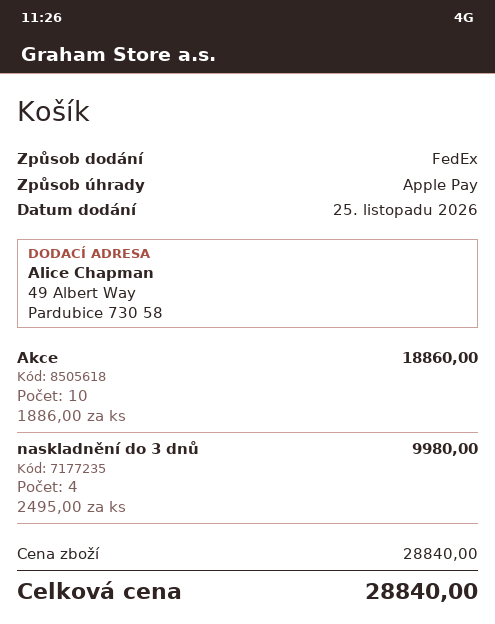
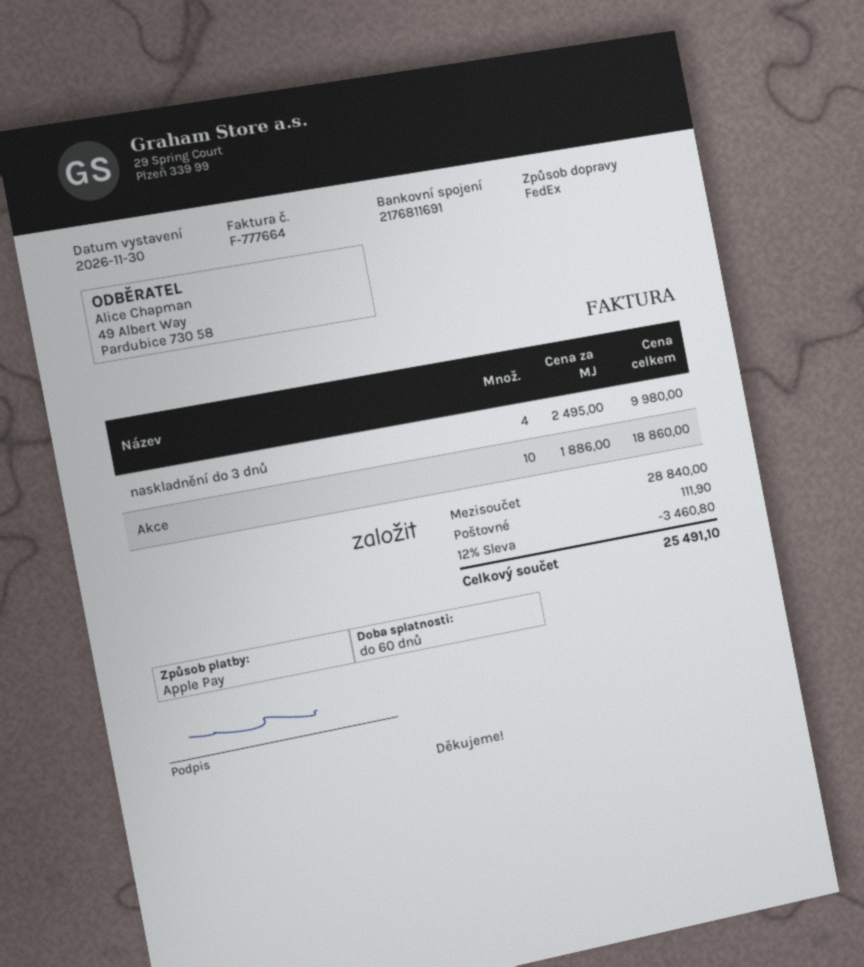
discount: none -> 12% = 3460.80
shipping: none -> 111.90
total: 28840.00 -> 25491.10

